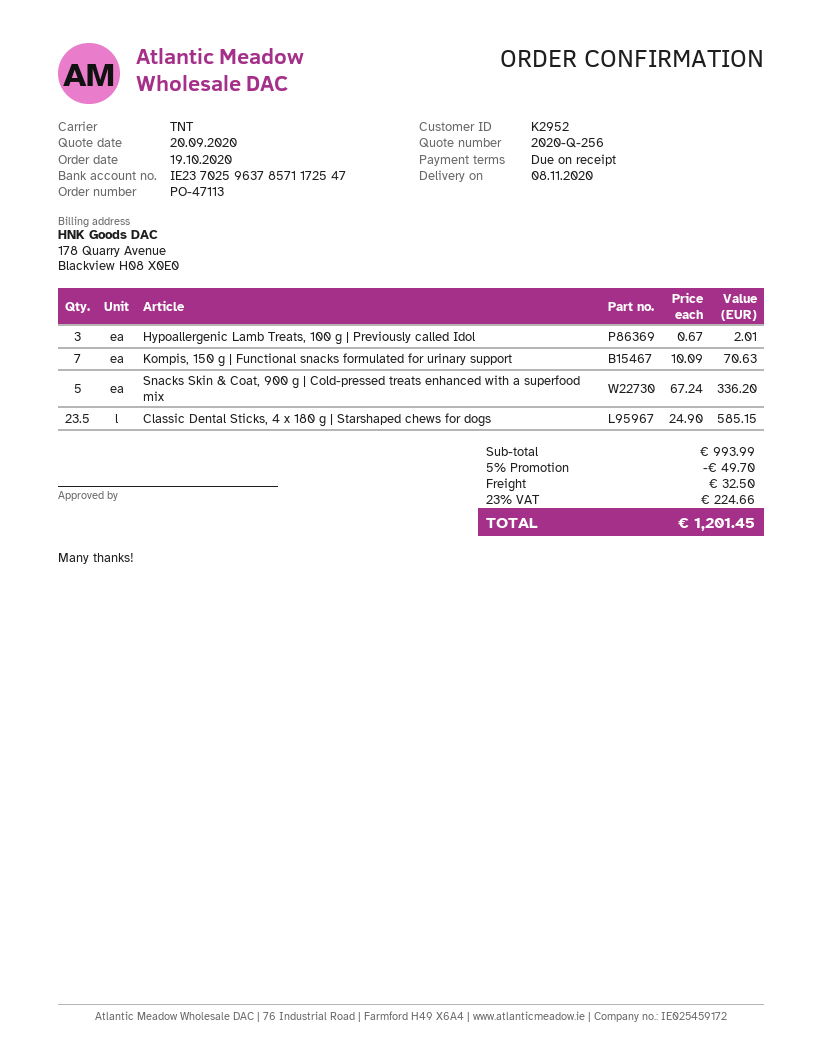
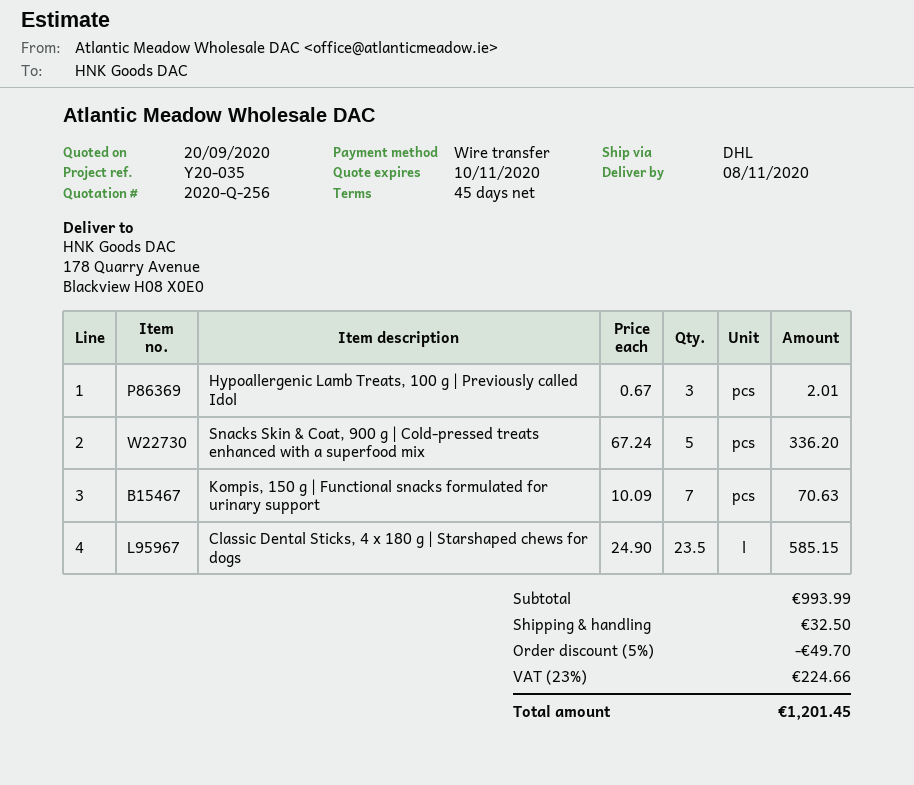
payment terms: on receipt -> 45 days
shipping method: TNT -> DHL

